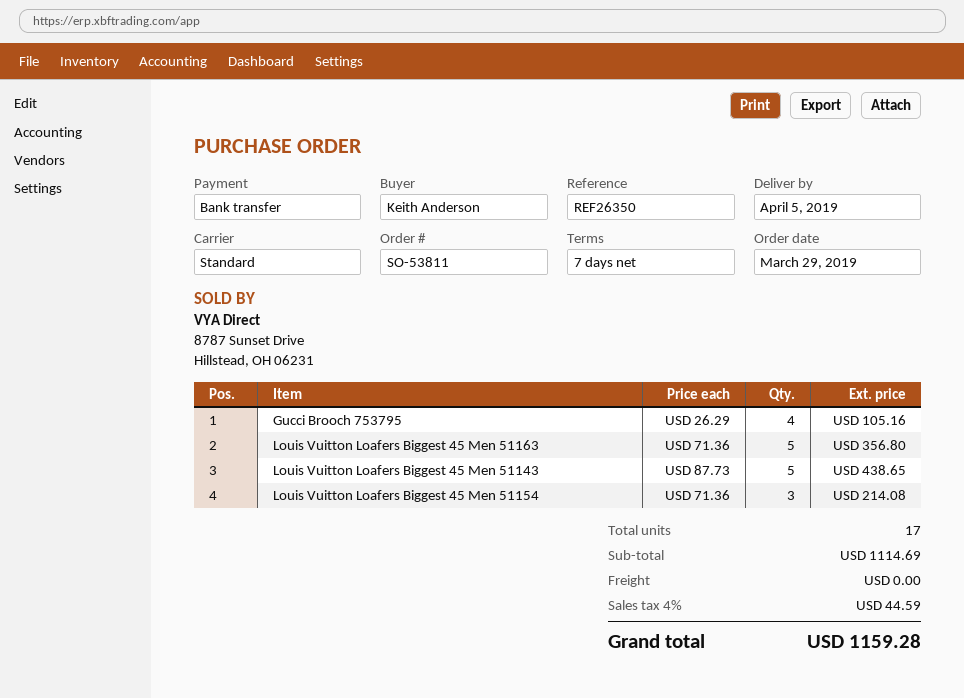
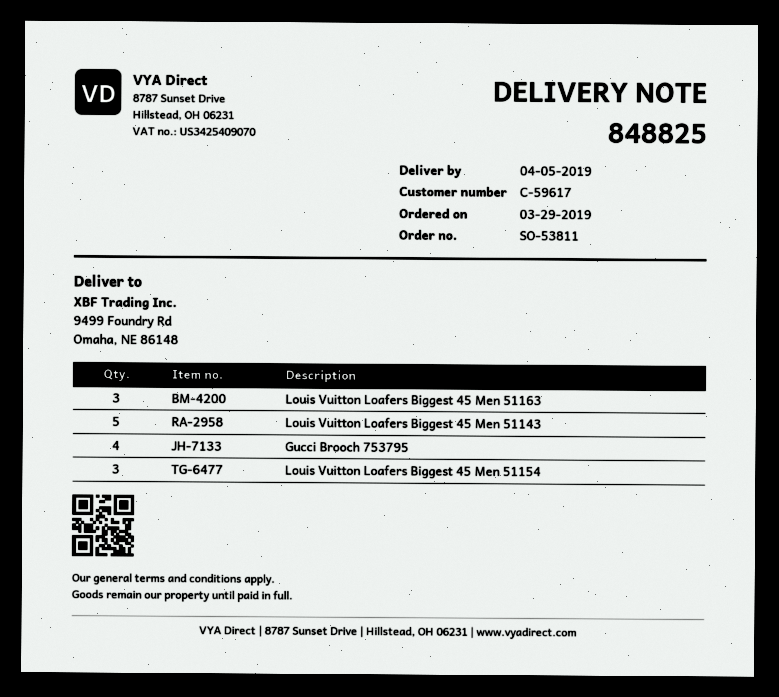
Louis Vuitton Loafers Biggest 45 Men 51163: 5 -> 3

